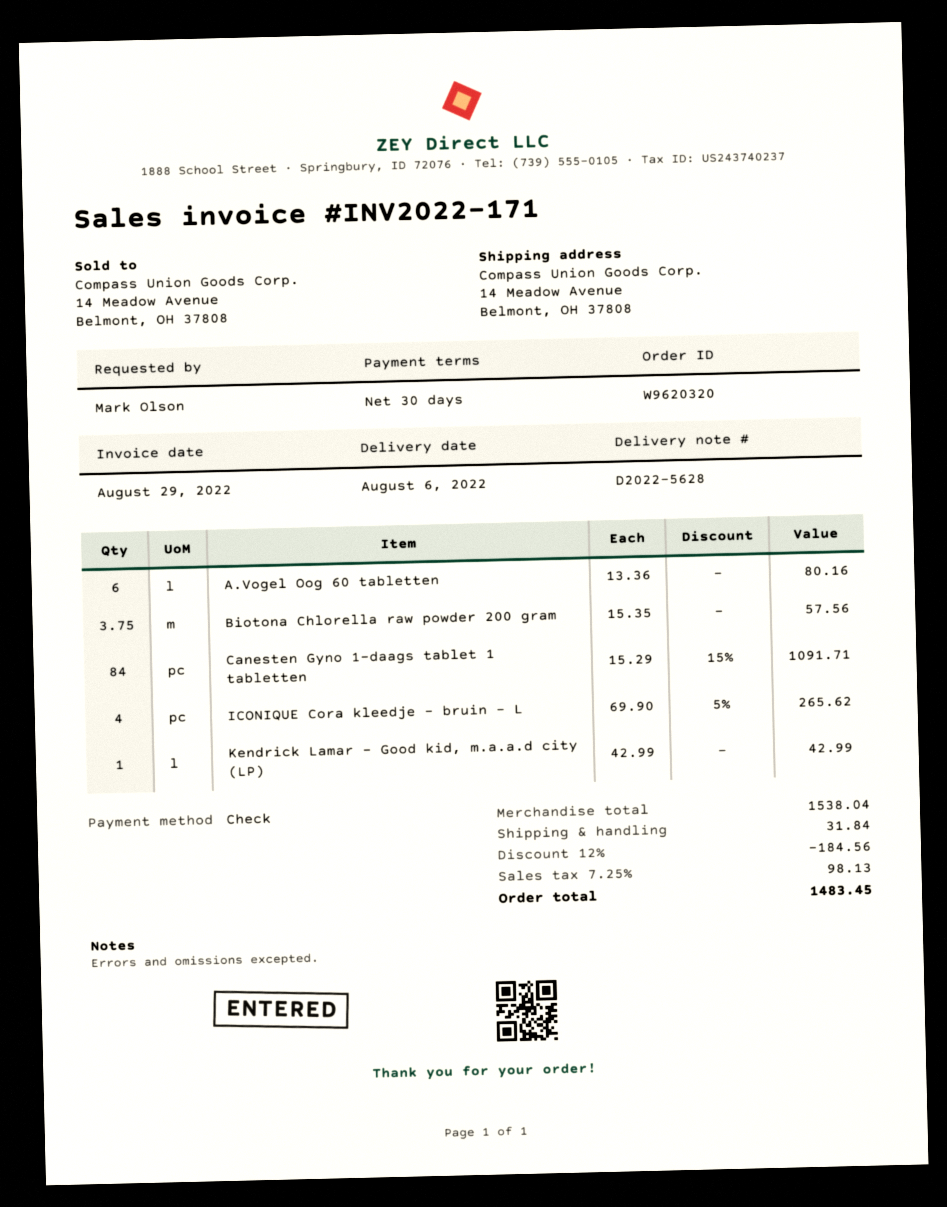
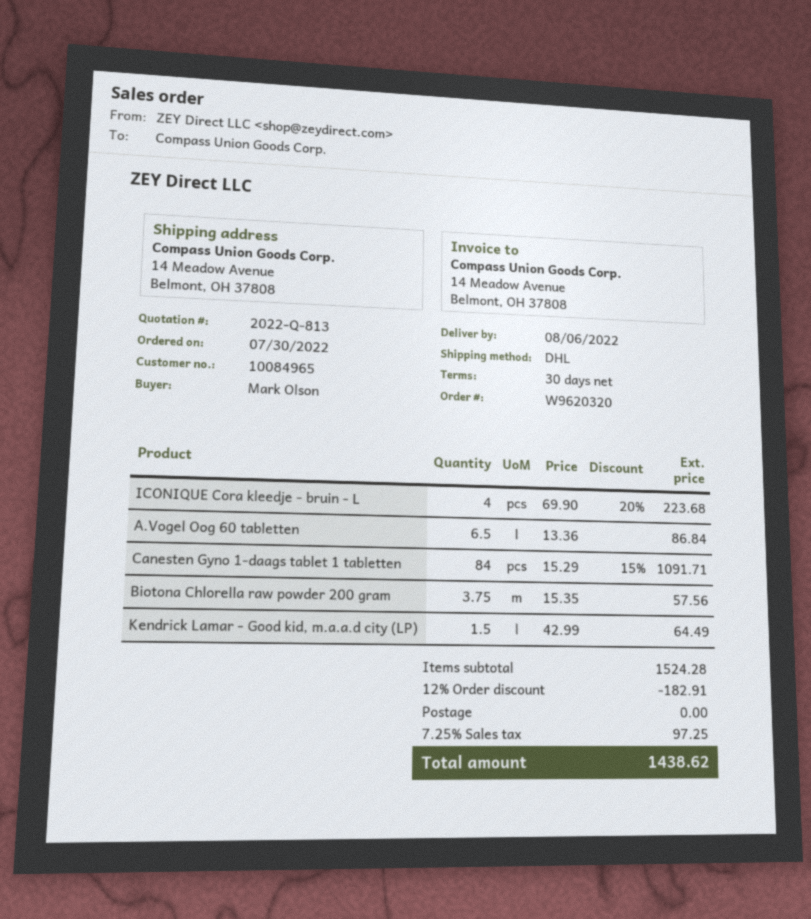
A.Vogel Oog 60 tabletten: 6 x 13.36 = 80.16 -> 6.5 x 13.36 = 86.84
ICONIQUE Cora kleedje - bruin - L: 4 x 69.90 - 5% = 265.62 -> 4 x 69.90 - 20% = 223.68
Kendrick Lamar - Good kid, m.a.a.d city (LP): 1 x 42.99 = 42.99 -> 1.5 x 42.99 = 64.49
subtotal: 1538.04 -> 1524.28
discount: 12% = 184.56 -> 12% = 182.91
shipping: 31.84 -> 0.00
tax: 7.25% = 98.13 -> 7.25% = 97.25
total: 1483.45 -> 1438.62

